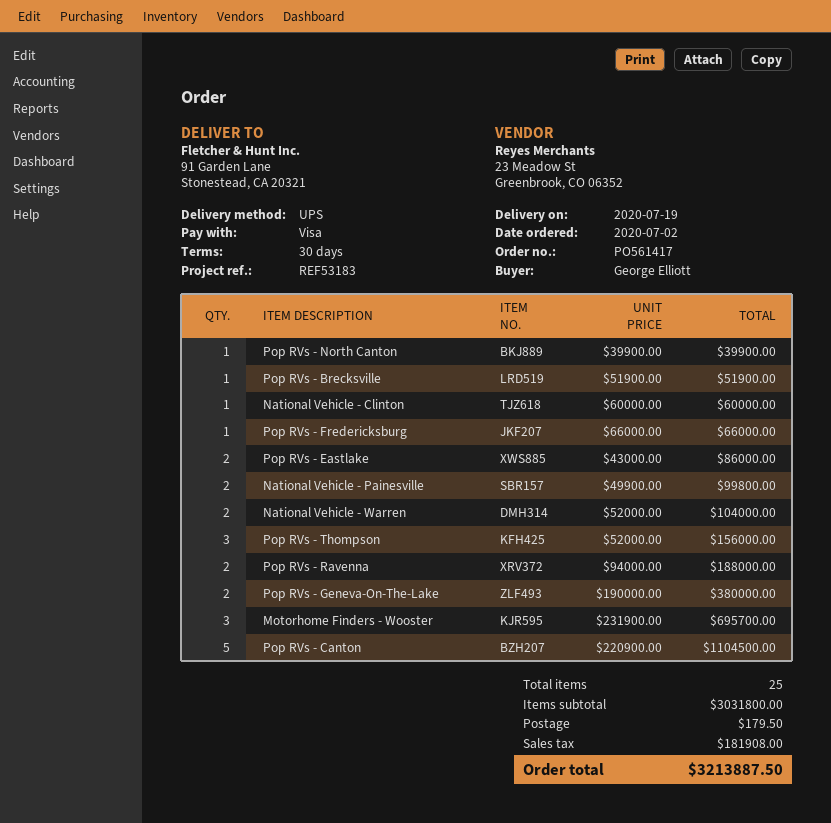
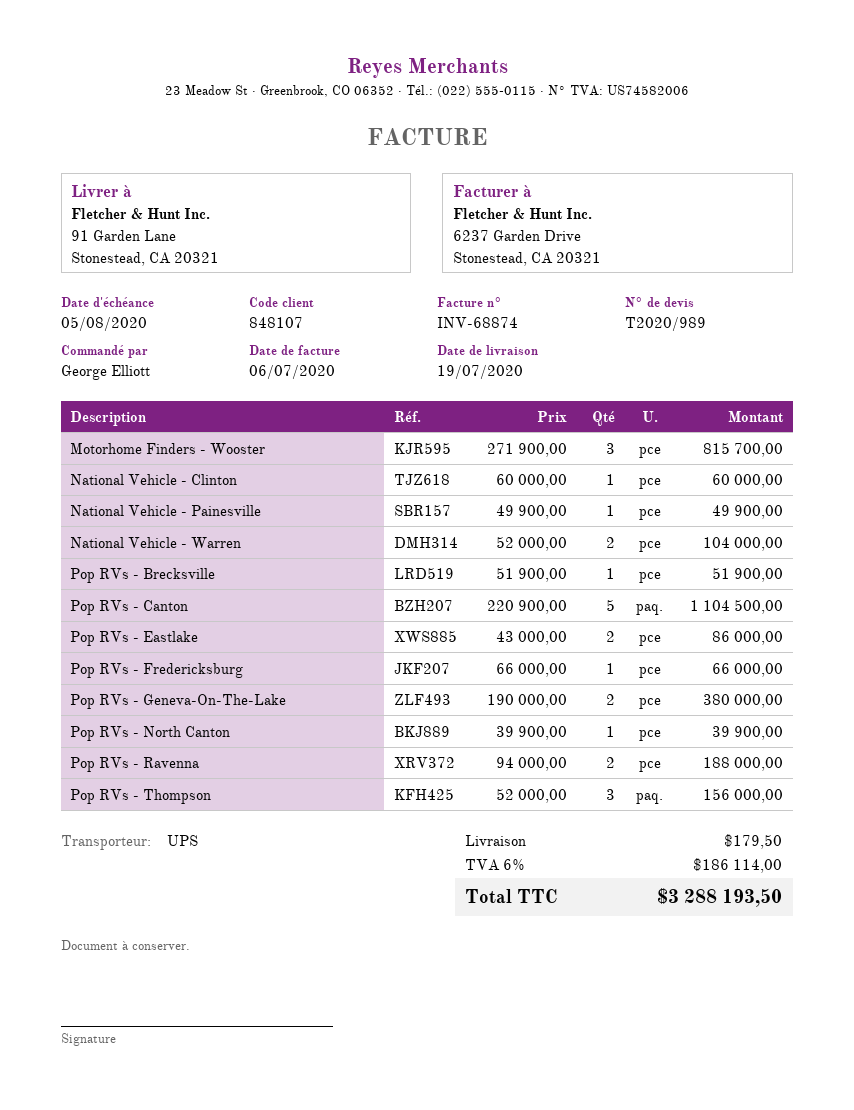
National Vehicle - Painesville: 2 x 49900.00 = 99800.00 -> 1 x 49900.00 = 49900.00
Motorhome Finders - Wooster: 3 x 231900.00 = 695700.00 -> 3 x 271900.00 = 815700.00
tax: 181908.00 -> 186114.00
total: 3213887.50 -> 3288193.50

